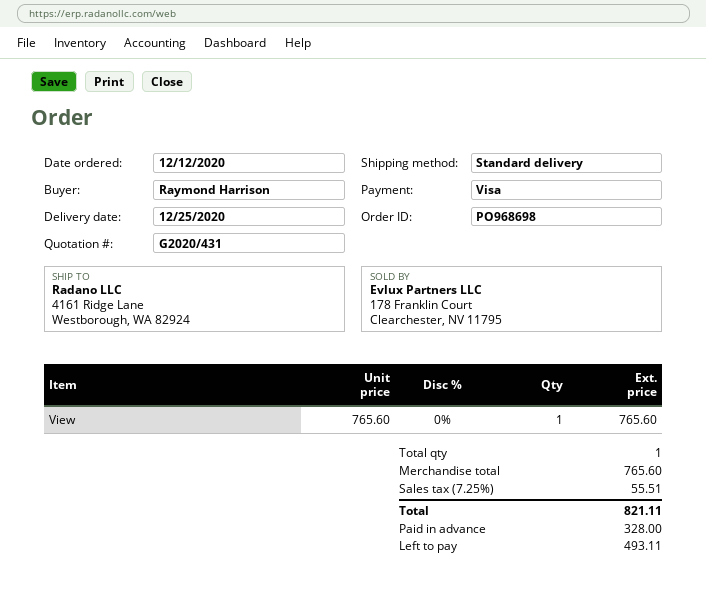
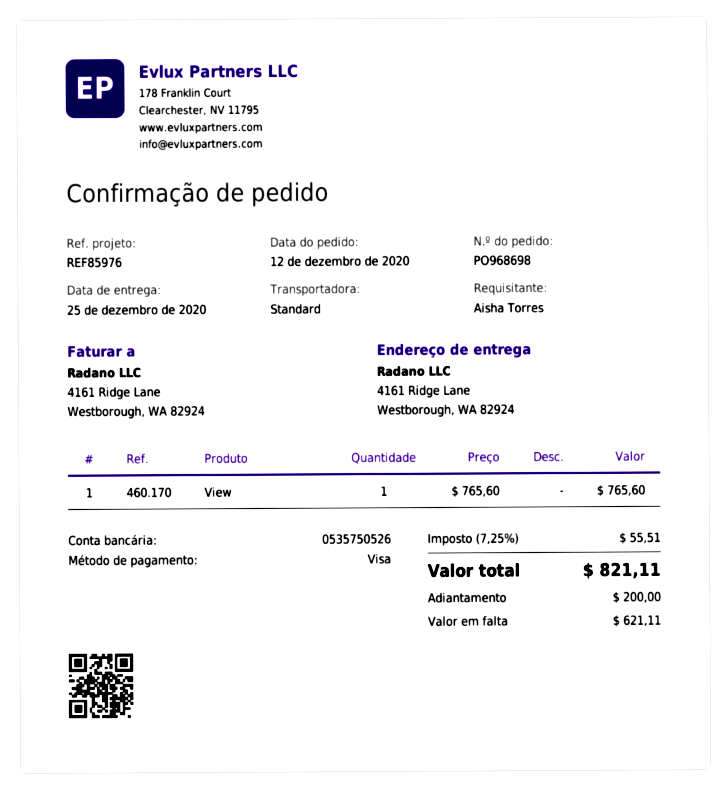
ordered by: Raymond Harrison -> Aisha Torres
deposit: 328.00 -> 200.00
balance: 493.11 -> 621.11

